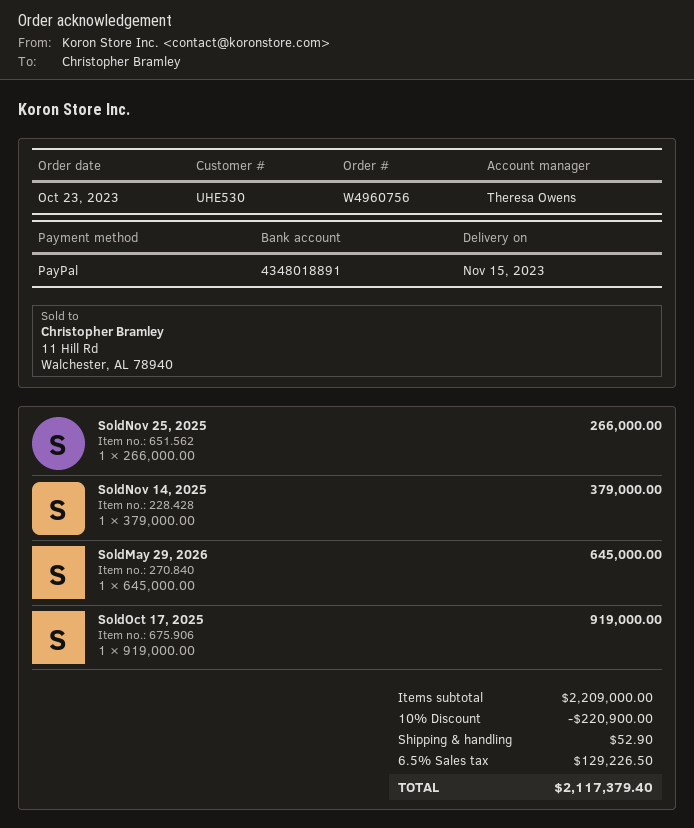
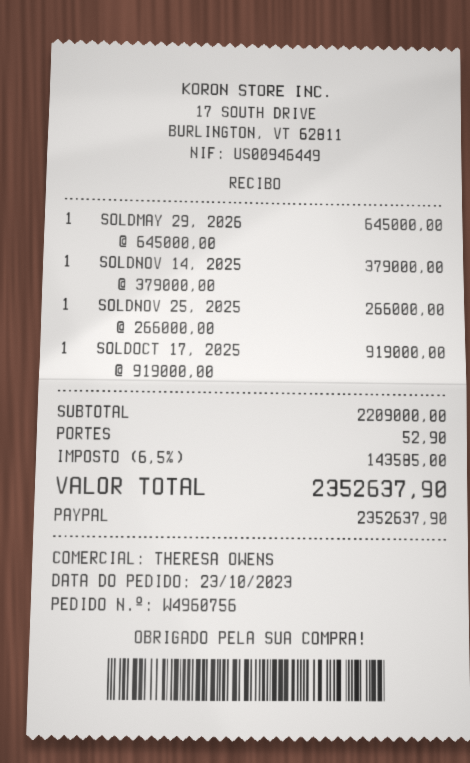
discount: 10% = 220900.00 -> none
tax: 6.5% = 129226.50 -> 6.5% = 143585.00
total: 2117379.40 -> 2352637.90

